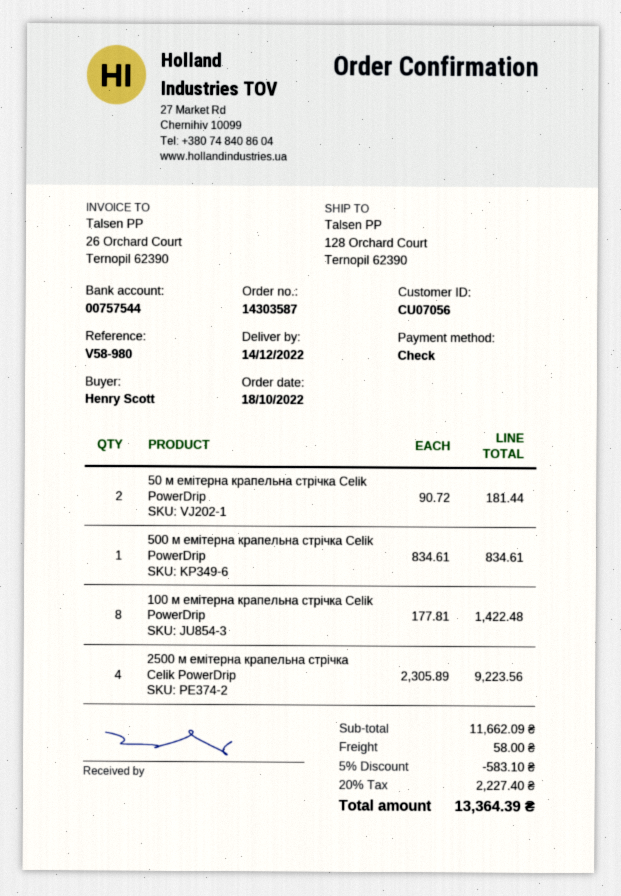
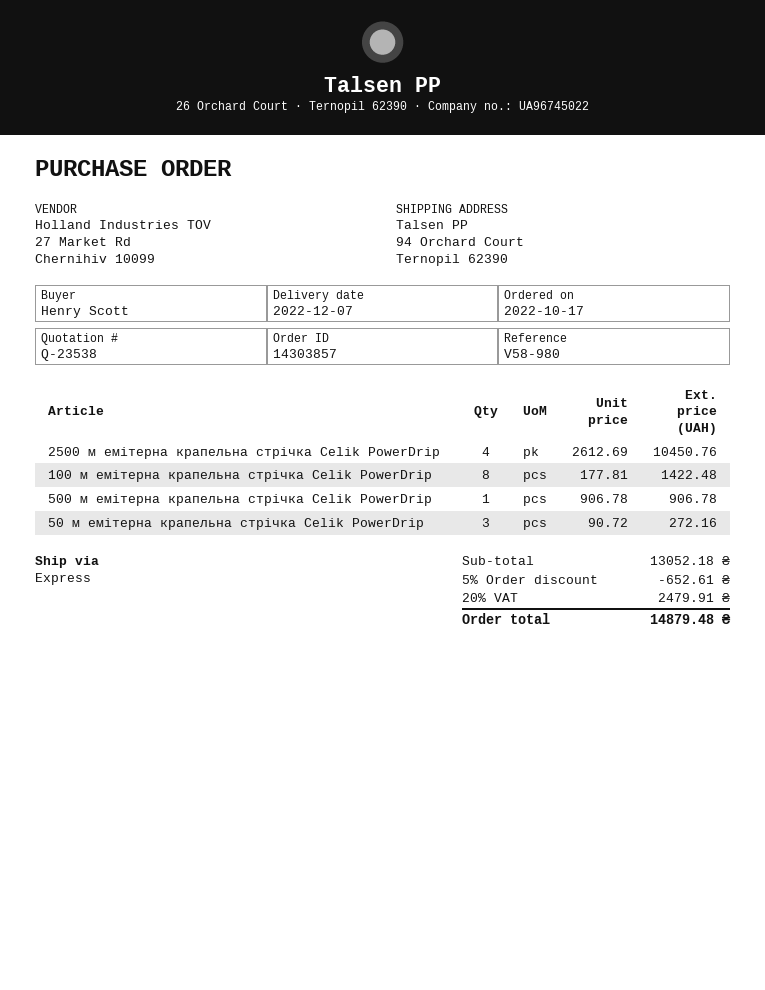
order number: 14303587 -> 14303857
order date: 2022-10-18 -> 2022-10-17
delivery date: 2022-12-14 -> 2022-12-07
ship to: 128 Orchard Court, Ternopil 62390 -> 94 Orchard Court, Ternopil 62390
50 м емітерна крапельна стрічка Celik PowerDrip: 2 x 90.72 = 181.44 -> 3 x 90.72 = 272.16
500 м емітерна крапельна стрічка Celik PowerDrip: 1 x 834.61 = 834.61 -> 1 x 906.78 = 906.78
2500 м емітерна крапельна стрічка Celik PowerDrip: 4 x 2305.89 = 9223.56 -> 4 x 2612.69 = 10450.76
subtotal: 11662.09 -> 13052.18
discount: 5% = 583.10 -> 5% = 652.61
shipping: 58.00 -> none
tax: 20% = 2227.40 -> 20% = 2479.91
total: 13364.39 -> 14879.48

